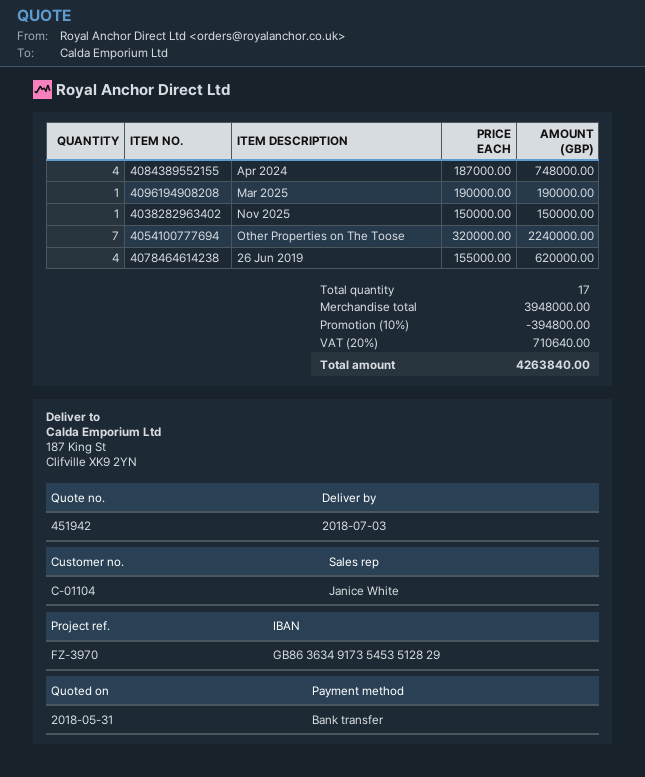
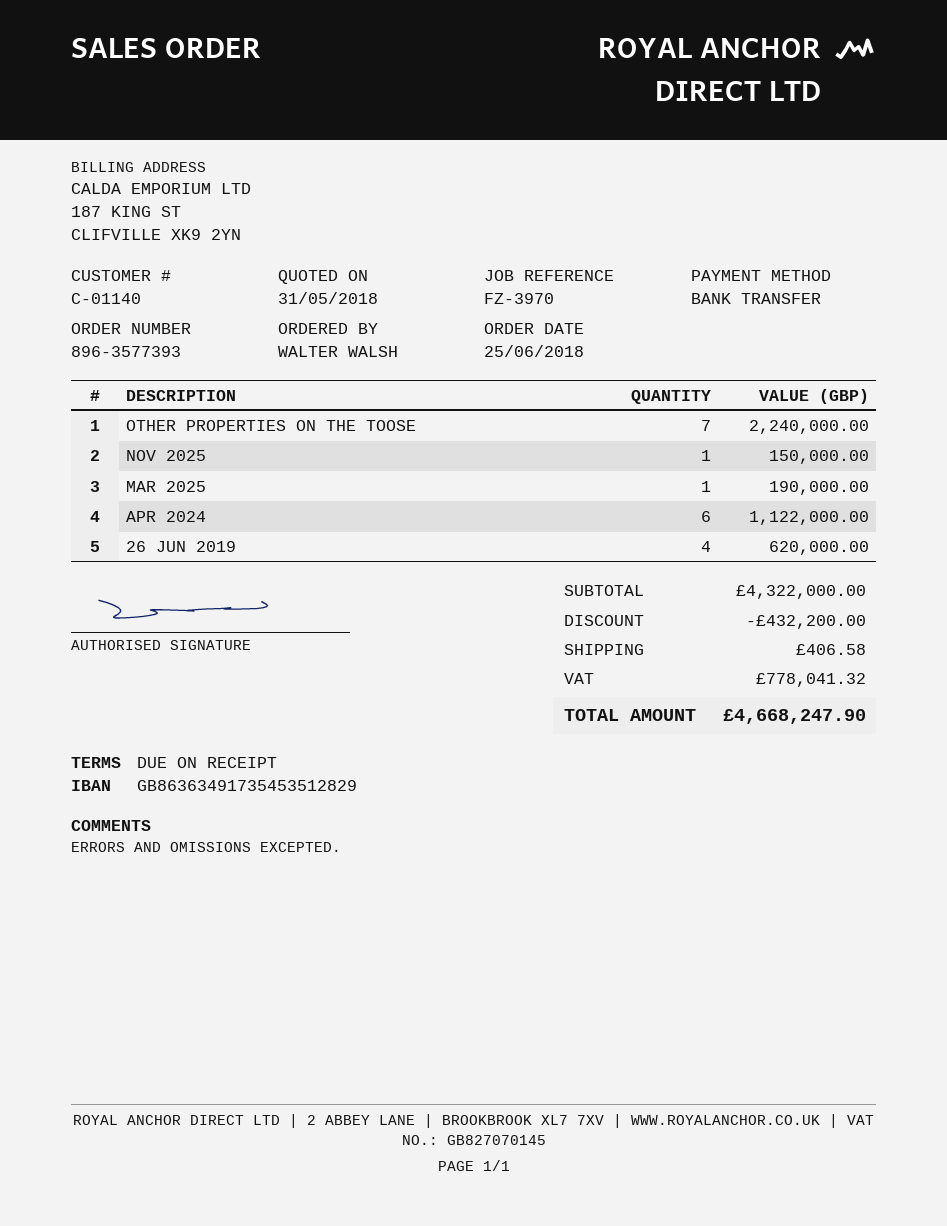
customer number: C-01104 -> C-01140
Apr 2024: 4 for 748000.00 -> 6 for 1122000.00
subtotal: 3948000.00 -> 4322000.00
discount: 394800.00 -> 432200.00
shipping: none -> 406.58
tax: 710640.00 -> 778041.32
total: 4263840.00 -> 4668247.90

